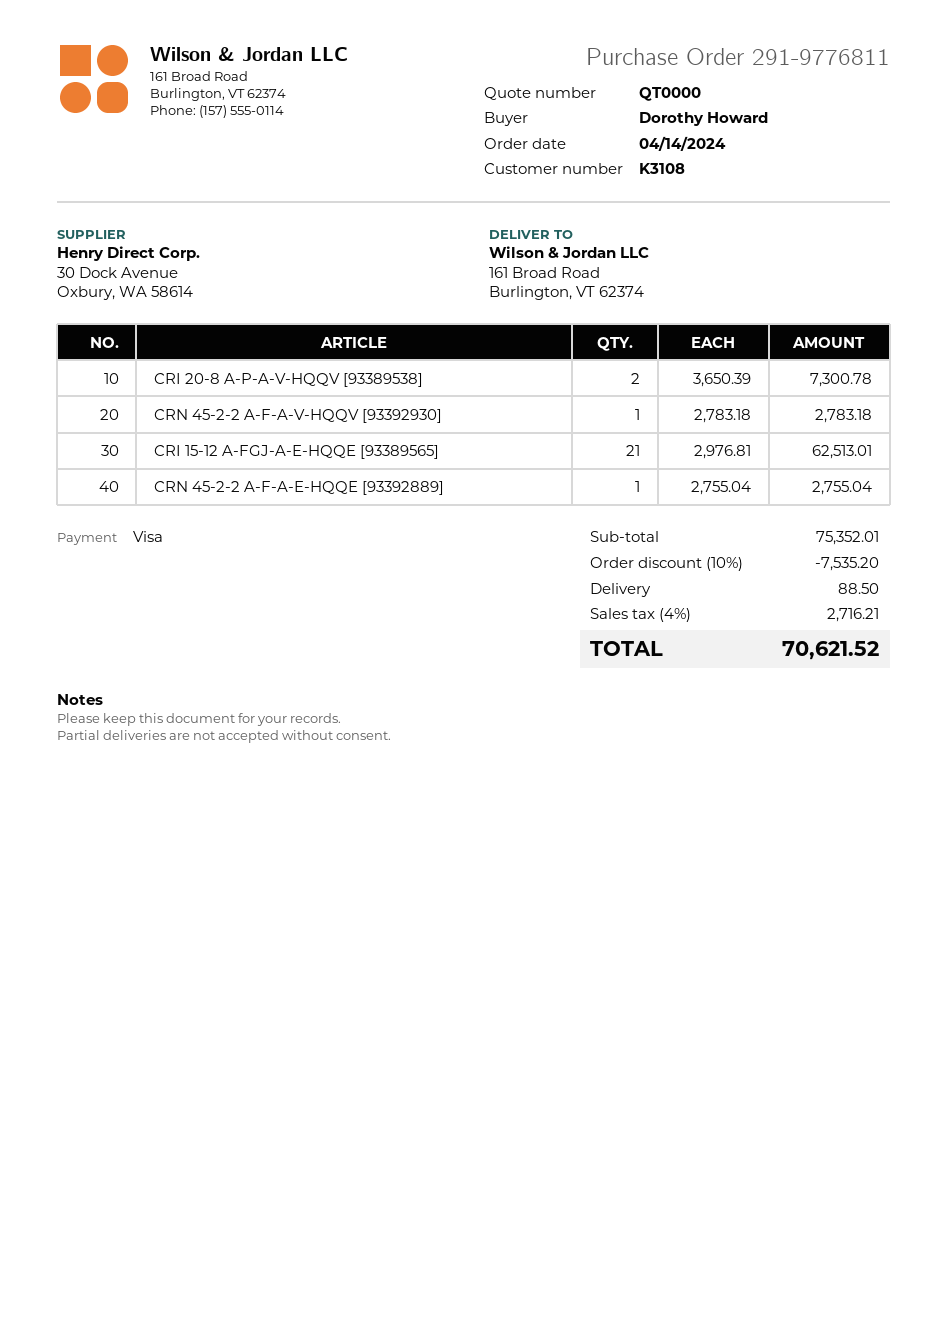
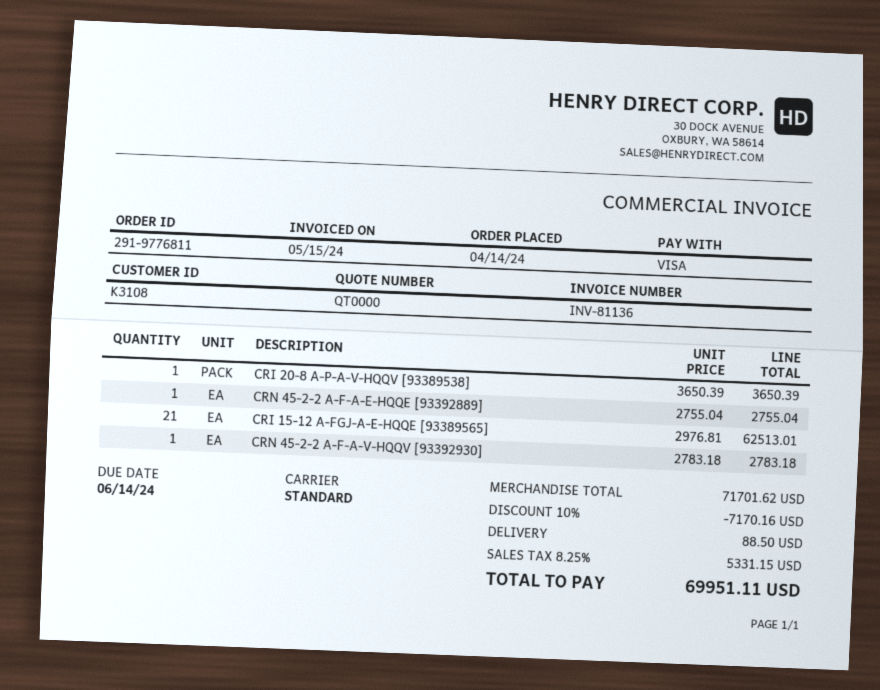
CRI 20-8 A-P-A-V-HQQV [93389538]: 2 x 3650.39 = 7300.78 -> 1 x 3650.39 = 3650.39
subtotal: 75352.01 -> 71701.62
discount: 10% = 7535.20 -> 10% = 7170.16
tax: 4% = 2716.21 -> 8.25% = 5331.15
total: 70621.52 -> 69951.11

